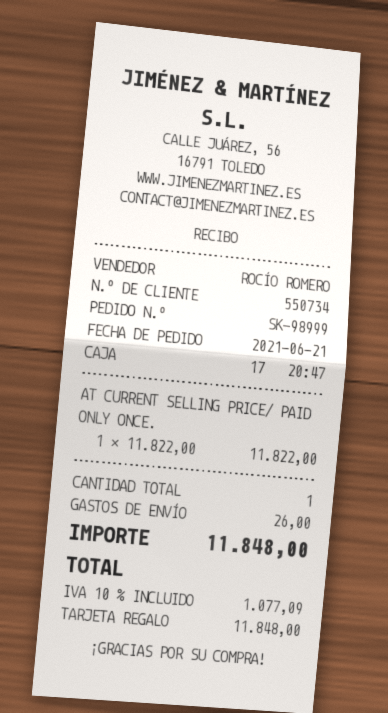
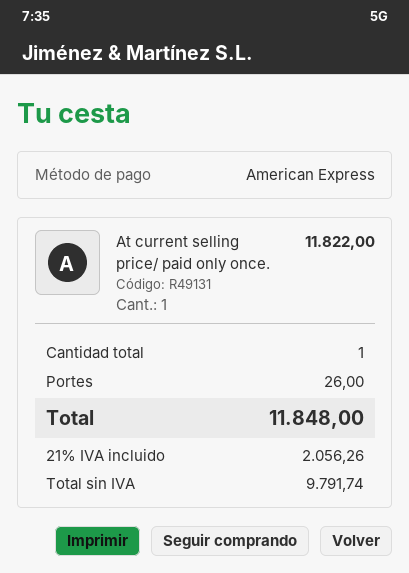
payment method: gift card -> American Express
tax: 10% = 1077.09 -> 21% = 2056.26

